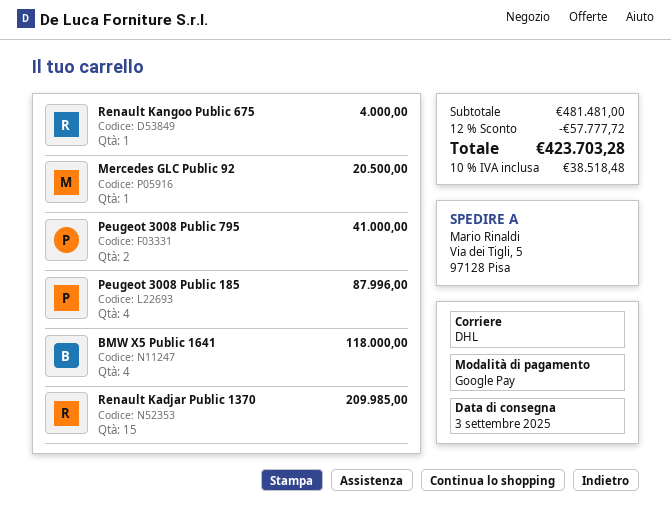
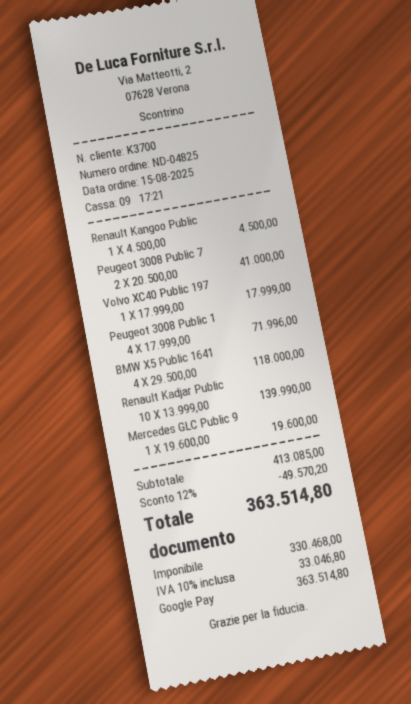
Renault Kangoo Public 675: 1 for 4000.00 -> 1 for 4500.00
Mercedes GLC Public 92: 1 for 20500.00 -> 1 for 19600.00
Peugeot 3008 Public 185: 4 for 87996.00 -> 4 for 71996.00
Renault Kadjar Public 1370: 15 for 209985.00 -> 10 for 139990.00
Volvo XC40 Public 197: none -> 1 for 17999.00
subtotal: 481481.00 -> 413085.00
discount: 12% = 57777.72 -> 12% = 49570.20
tax: 10% = 38518.48 -> 10% = 33046.80
total: 423703.28 -> 363514.80

